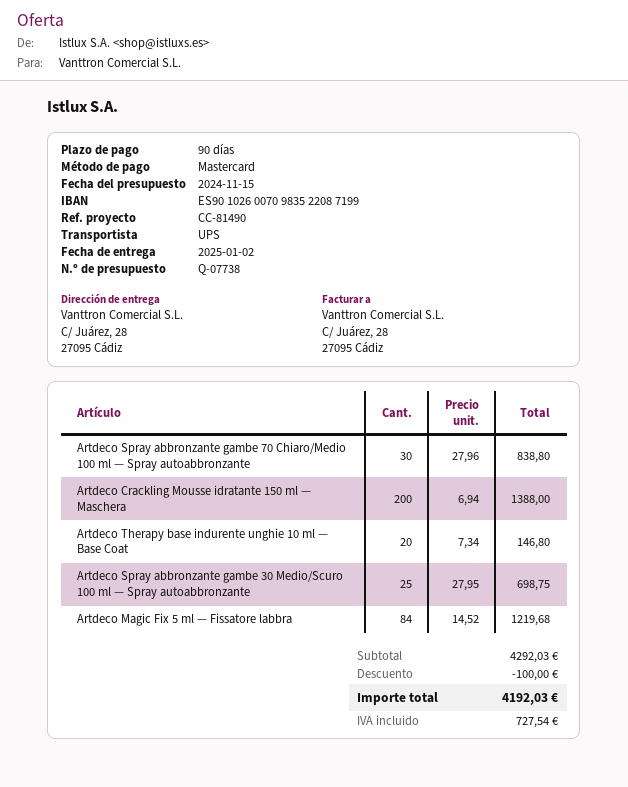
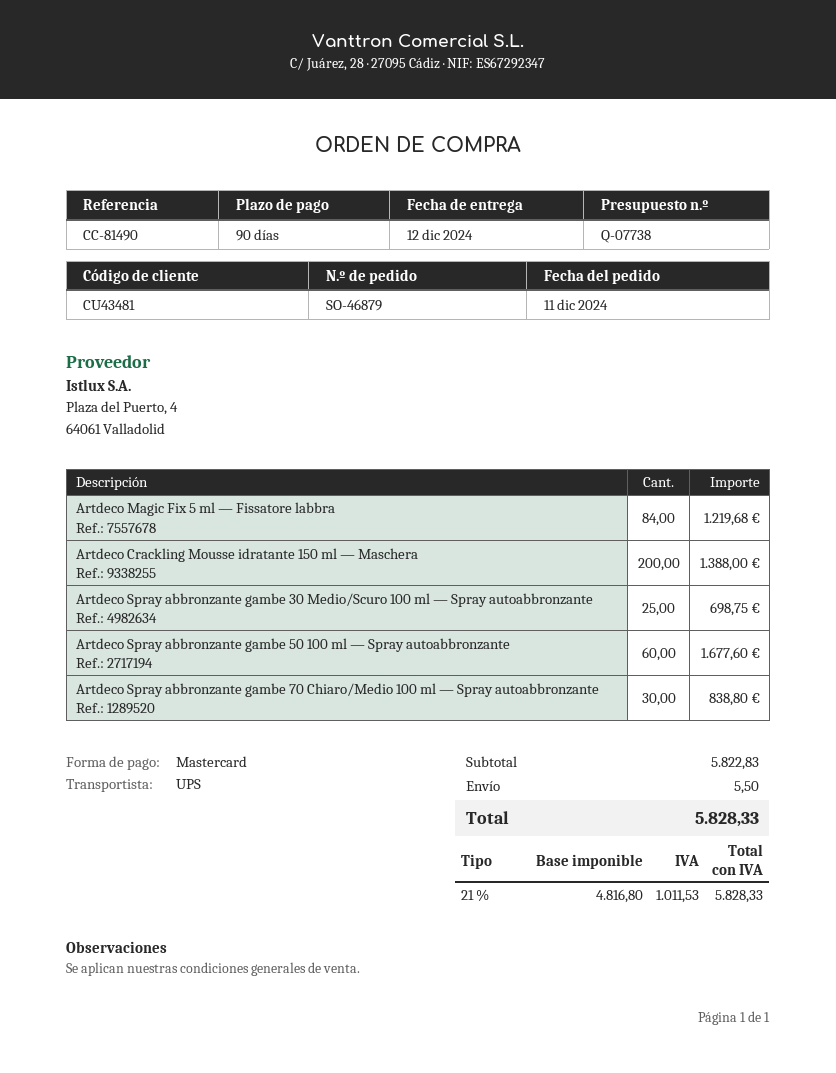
delivery date: 2025-01-02 -> 2024-12-12
Artdeco Therapy base indurente unghie 10 ml — Base Coat: 20 for 146.80 -> none
Artdeco Spray abbronzante gambe 50 100 ml — Spray autoabbronzante: none -> 60 for 1677.60
subtotal: 4292.03 -> 5822.83
discount: 100.00 -> none
shipping: none -> 5.50
tax: 727.54 -> 1011.53
total: 4192.03 -> 5828.33

